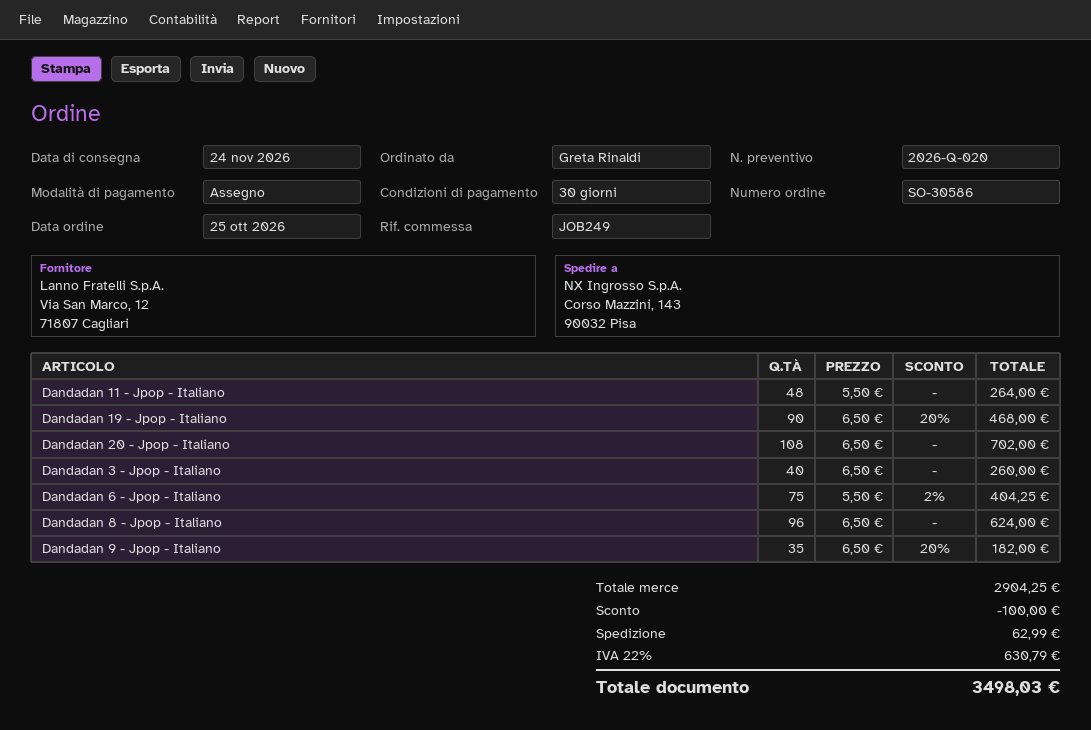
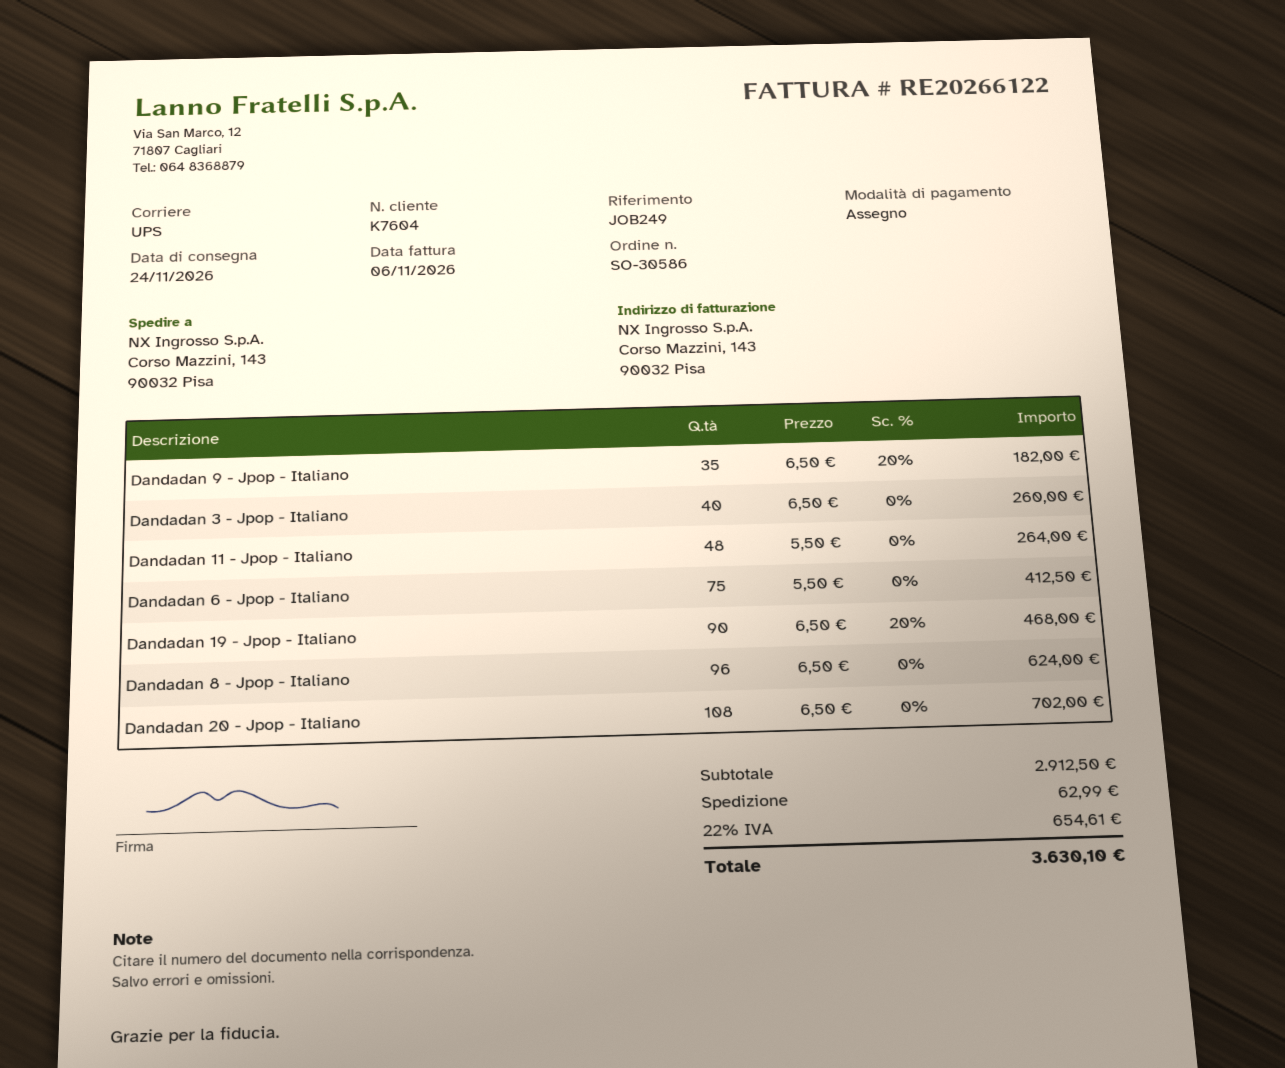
Dandadan 6 - Jpop - Italiano: 75 x 5.50 - 2% = 404.25 -> 75 x 5.50 = 412.50
subtotal: 2904.25 -> 2912.50
discount: 100.00 -> none
tax: 22% = 630.79 -> 22% = 654.61
total: 3498.03 -> 3630.10

